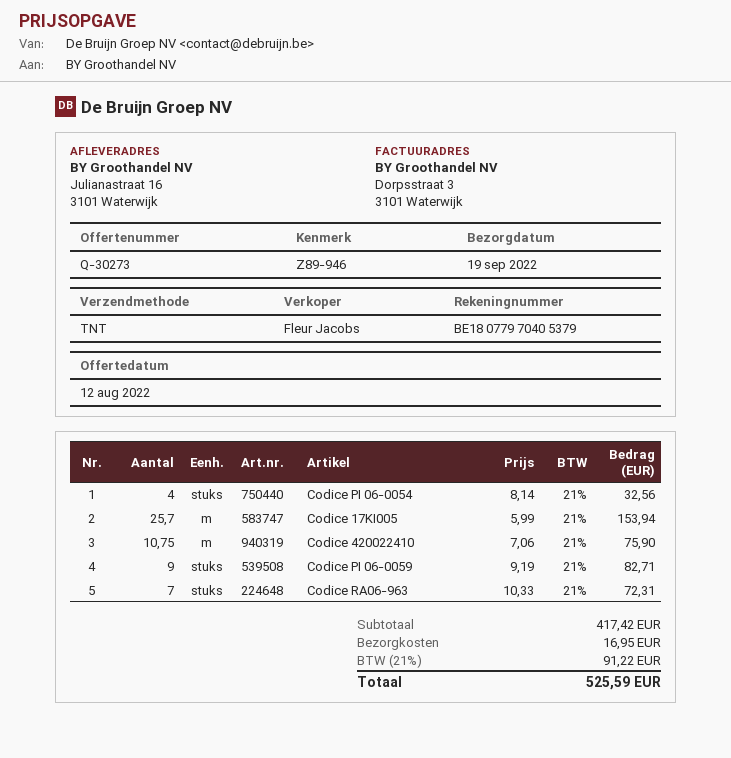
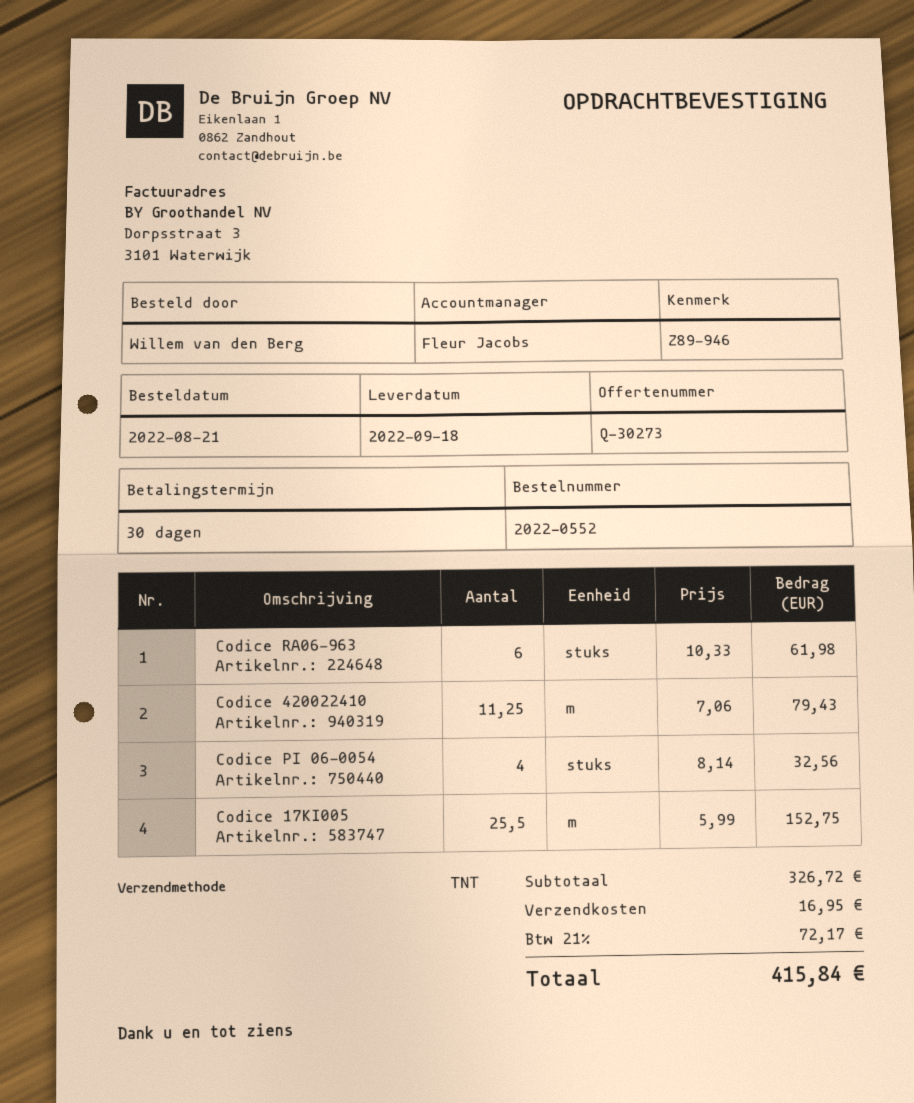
delivery date: 2022-09-19 -> 2022-09-18
Codice 17KI005: 25.7 x 5.99 = 153.94 -> 25.5 x 5.99 = 152.75
Codice 420022410: 10.75 x 7.06 = 75.90 -> 11.25 x 7.06 = 79.43
Codice PI 06-0059: 9 x 9.19 = 82.71 -> none
Codice RA06-963: 7 x 10.33 = 72.31 -> 6 x 10.33 = 61.98
subtotal: 417.42 -> 326.72
tax: 21% = 91.22 -> 21% = 72.17
total: 525.59 -> 415.84

